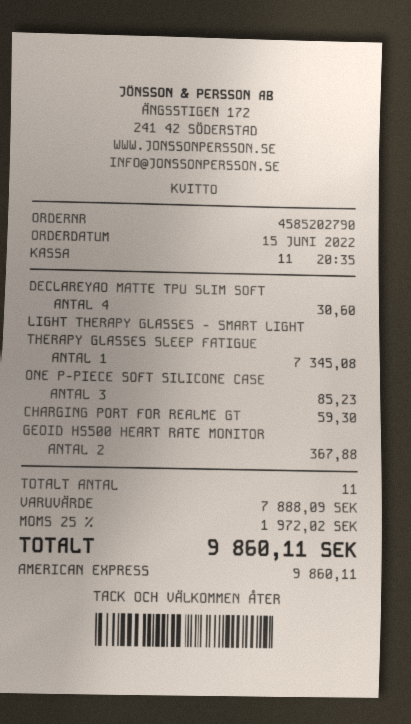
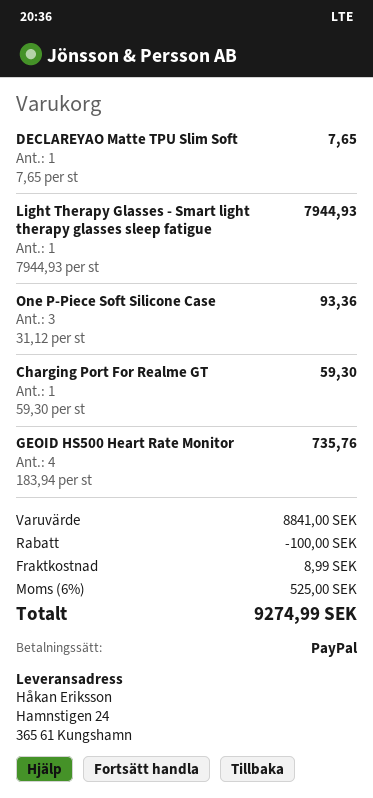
payment method: American Express -> PayPal
DECLAREYAO MATTE TPU SLIM SOFT: 4 for 30.60 -> 1 for 7.65
LIGHT THERAPY GLASSES - SMART LIGHT THERAPY GLASSES SLEEP FATIGUE: 1 for 7345.08 -> 1 for 7944.93
ONE P-PIECE SOFT SILICONE CASE: 3 for 85.23 -> 3 for 93.36
GEOID HS500 HEART RATE MONITOR: 2 for 367.88 -> 4 for 735.76
subtotal: 7888.09 -> 8841.00
discount: none -> 100.00
shipping: none -> 8.99
tax: 25% = 1972.02 -> 6% = 525.00
total: 9860.11 -> 9274.99

